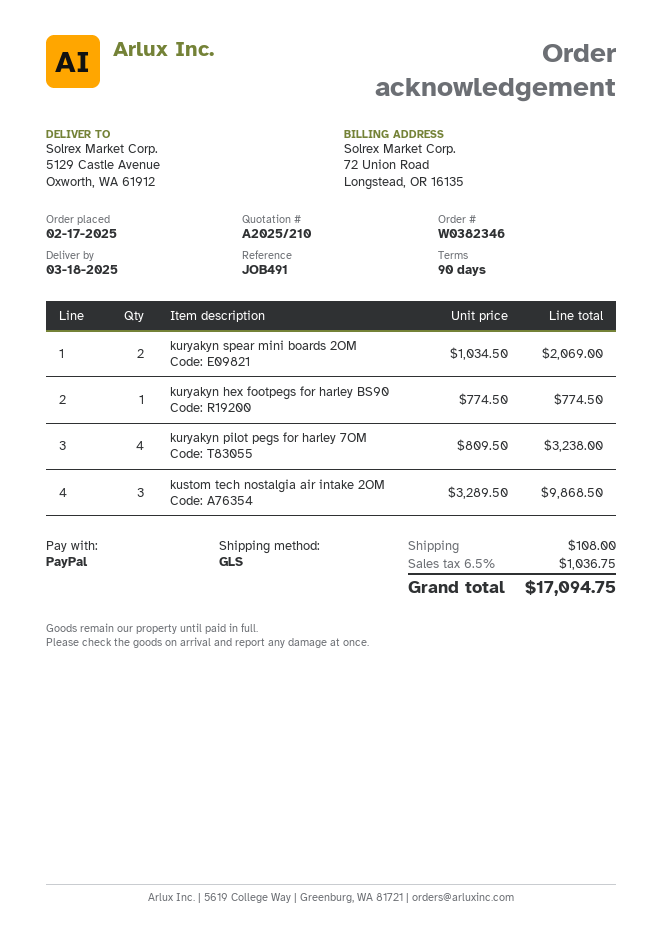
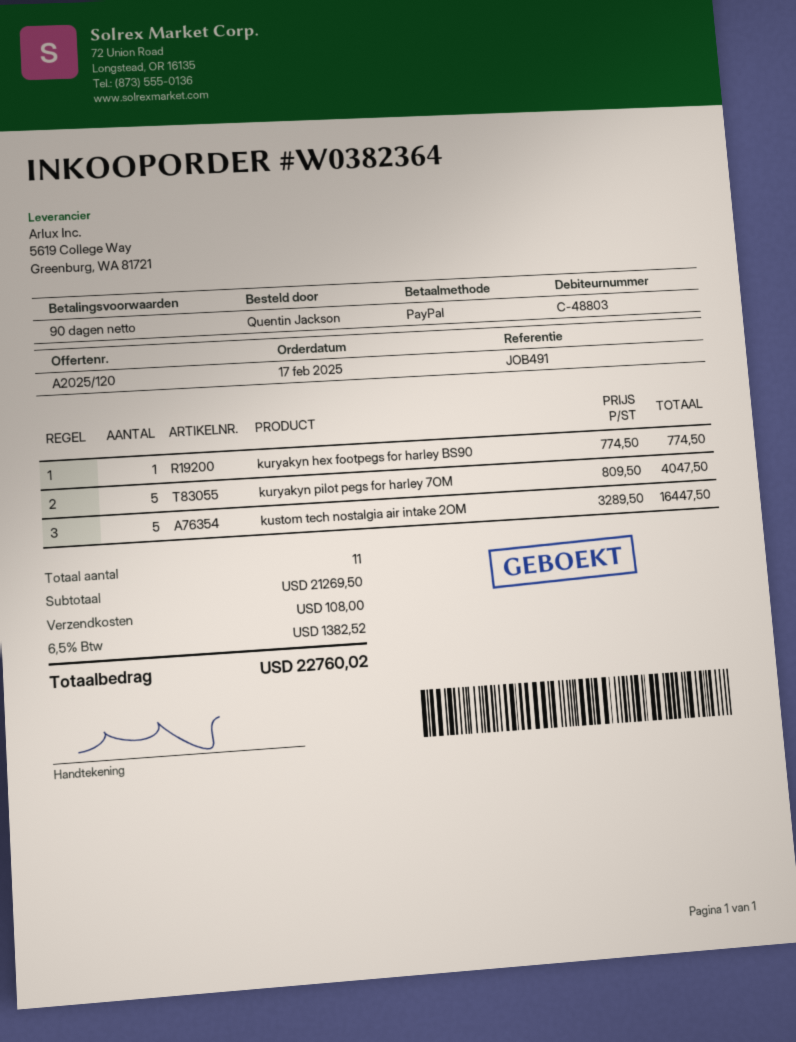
quote number: A2025/210 -> A2025/120
order number: W0382346 -> W0382364
kuryakyn spear mini boards 2OM: 2 x 1034.50 = 2069.00 -> none
kuryakyn pilot pegs for harley 7OM: 4 x 809.50 = 3238.00 -> 5 x 809.50 = 4047.50
kustom tech nostalgia air intake 2OM: 3 x 3289.50 = 9868.50 -> 5 x 3289.50 = 16447.50
tax: 6.5% = 1036.75 -> 6.5% = 1382.52
total: 17094.75 -> 22760.02

